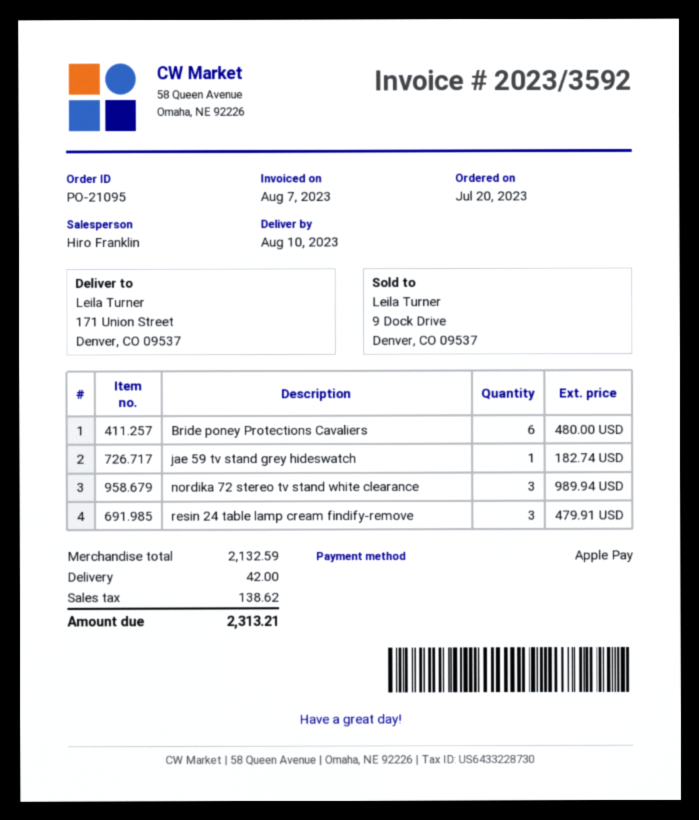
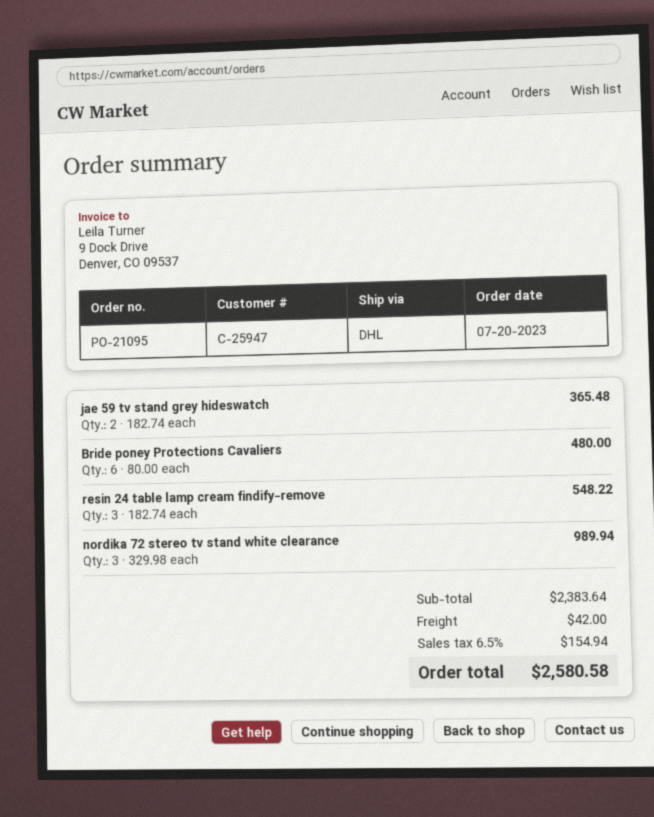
jae 59 tv stand grey hideswatch: 1 for 182.74 -> 2 for 365.48
resin 24 table lamp cream findify-remove: 3 for 479.91 -> 3 for 548.22
subtotal: 2132.59 -> 2383.64
tax: 138.62 -> 154.94
total: 2313.21 -> 2580.58

